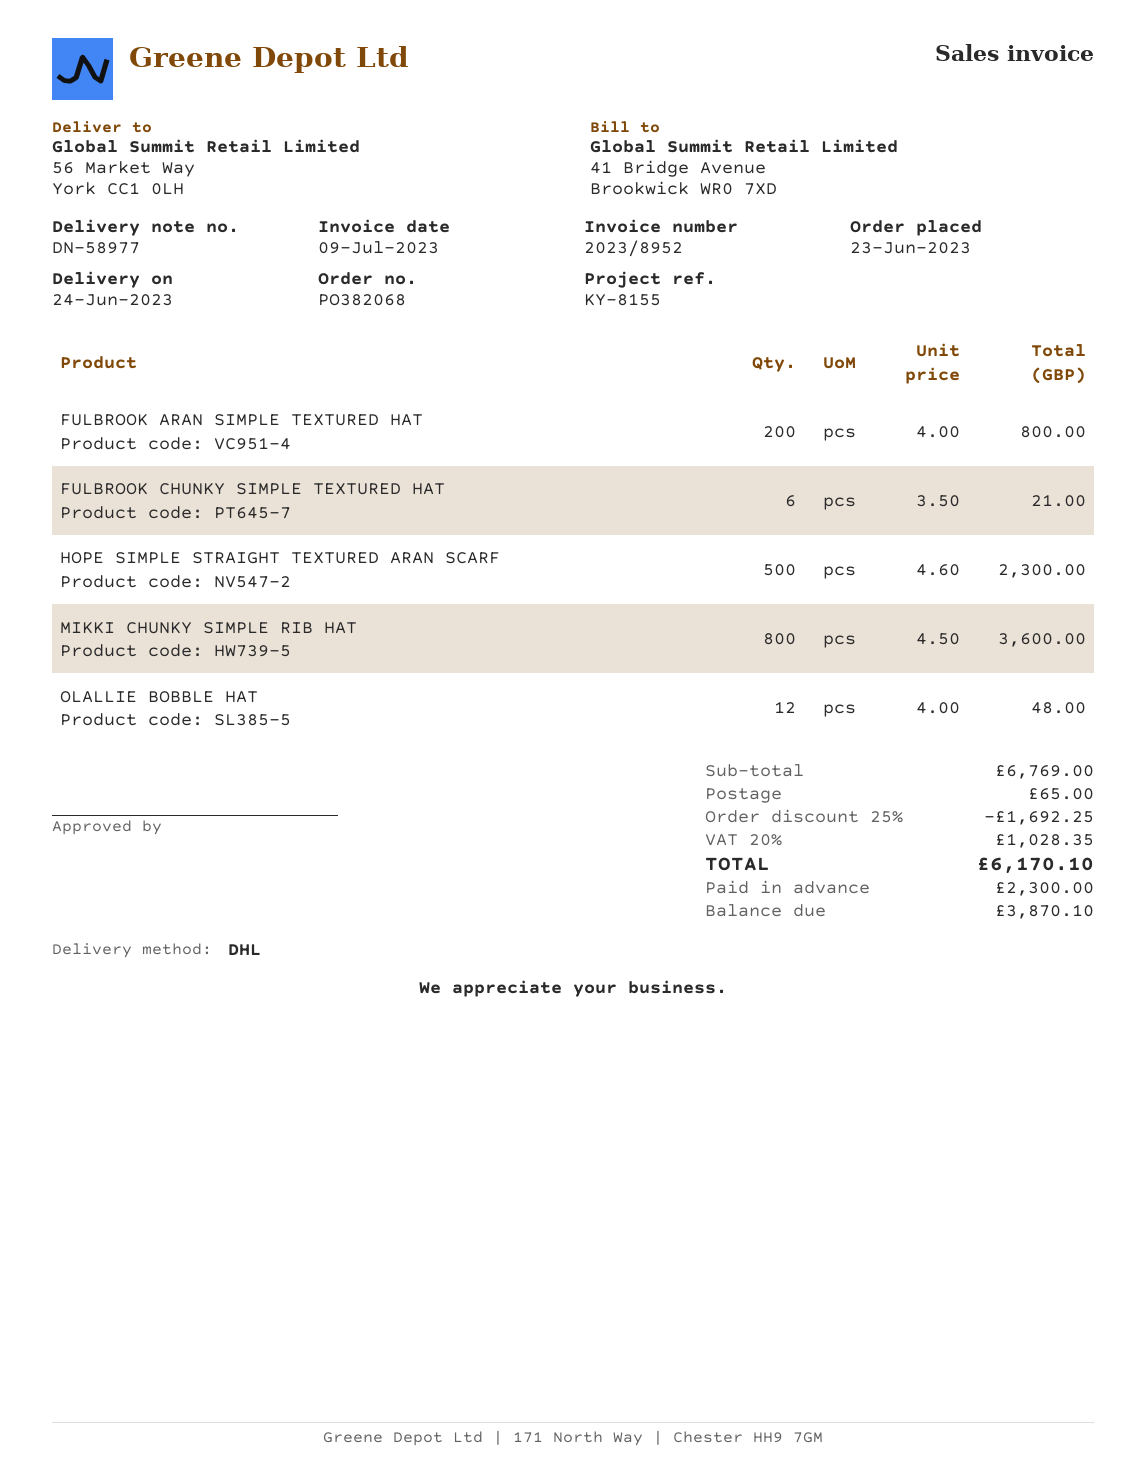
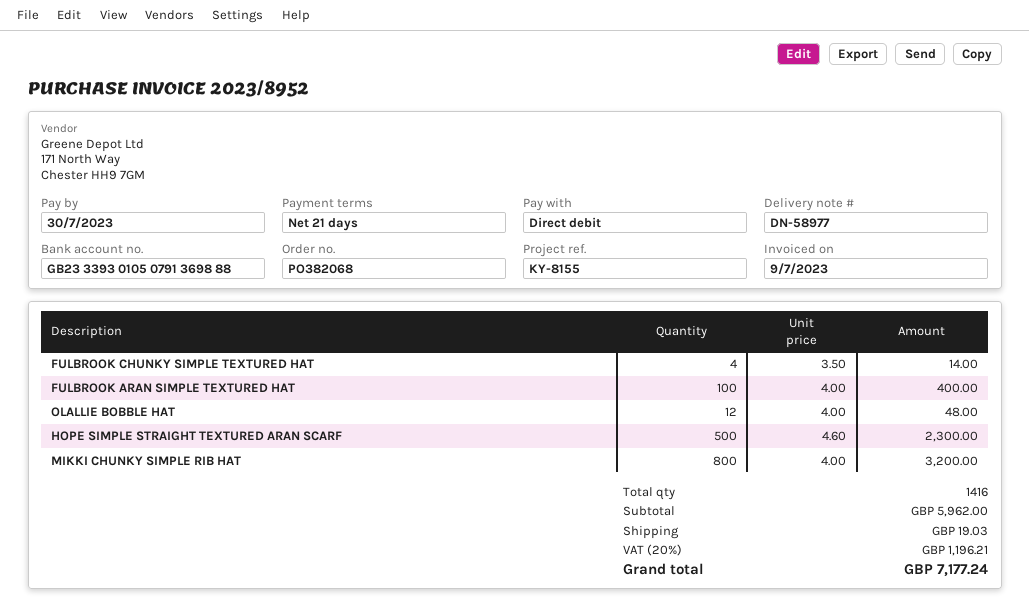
FULBROOK ARAN SIMPLE TEXTURED HAT: 200 x 4.00 = 800.00 -> 100 x 4.00 = 400.00
FULBROOK CHUNKY SIMPLE TEXTURED HAT: 6 x 3.50 = 21.00 -> 4 x 3.50 = 14.00
MIKKI CHUNKY SIMPLE RIB HAT: 800 x 4.50 = 3600.00 -> 800 x 4.00 = 3200.00
subtotal: 6769.00 -> 5962.00
discount: 25% = 1692.25 -> none
shipping: 65.00 -> 19.03
tax: 20% = 1028.35 -> 20% = 1196.21
total: 6170.10 -> 7177.24

